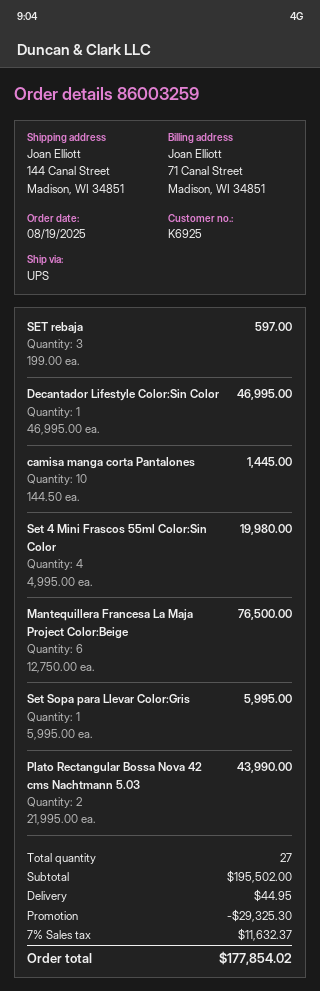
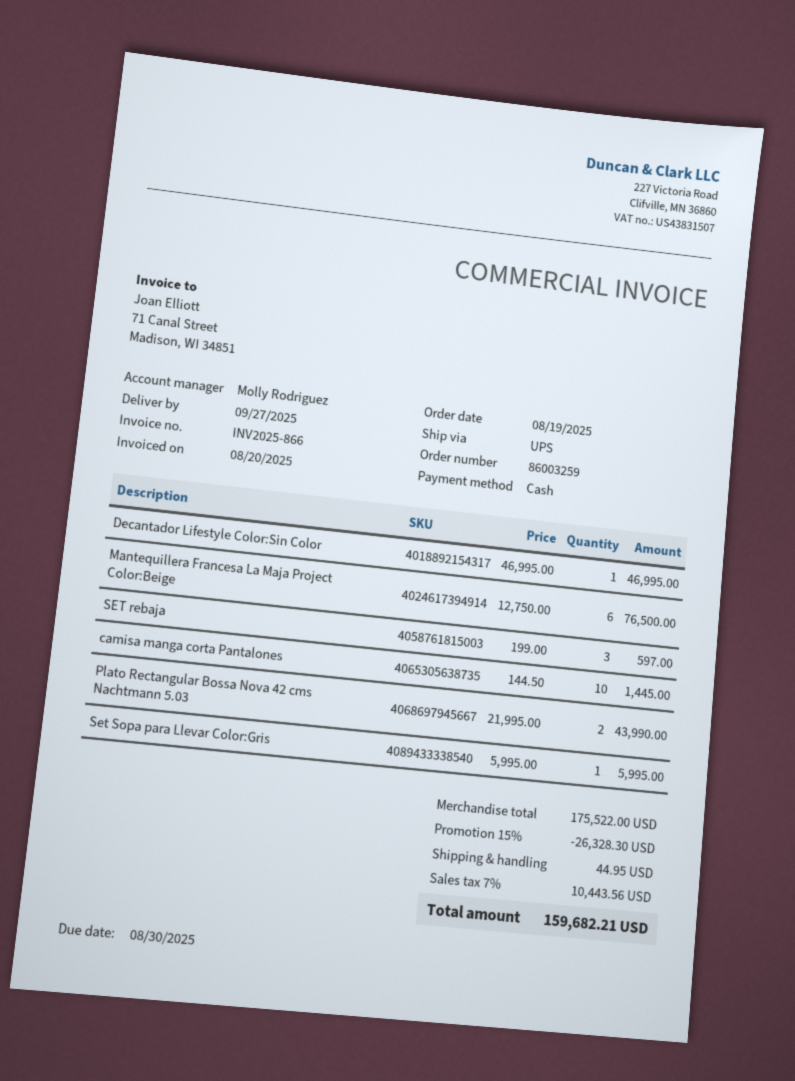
Set 4 Mini Frascos 55ml Color:Sin Color: 4 x 4995.00 = 19980.00 -> none
subtotal: 195502.00 -> 175522.00
discount: 29325.30 -> 26328.30
tax: 7% = 11632.37 -> 7% = 10443.56
total: 177854.02 -> 159682.21

